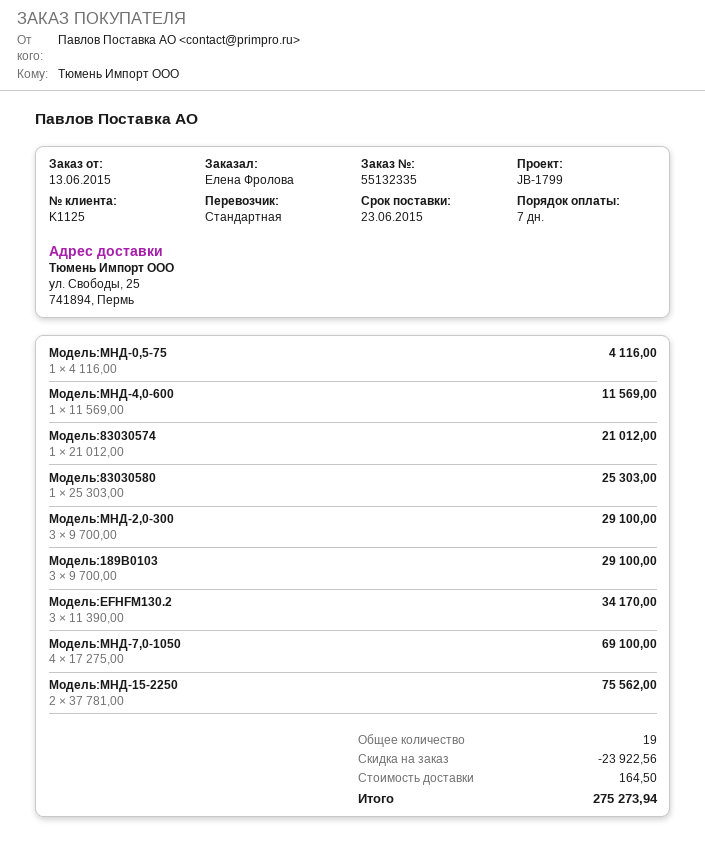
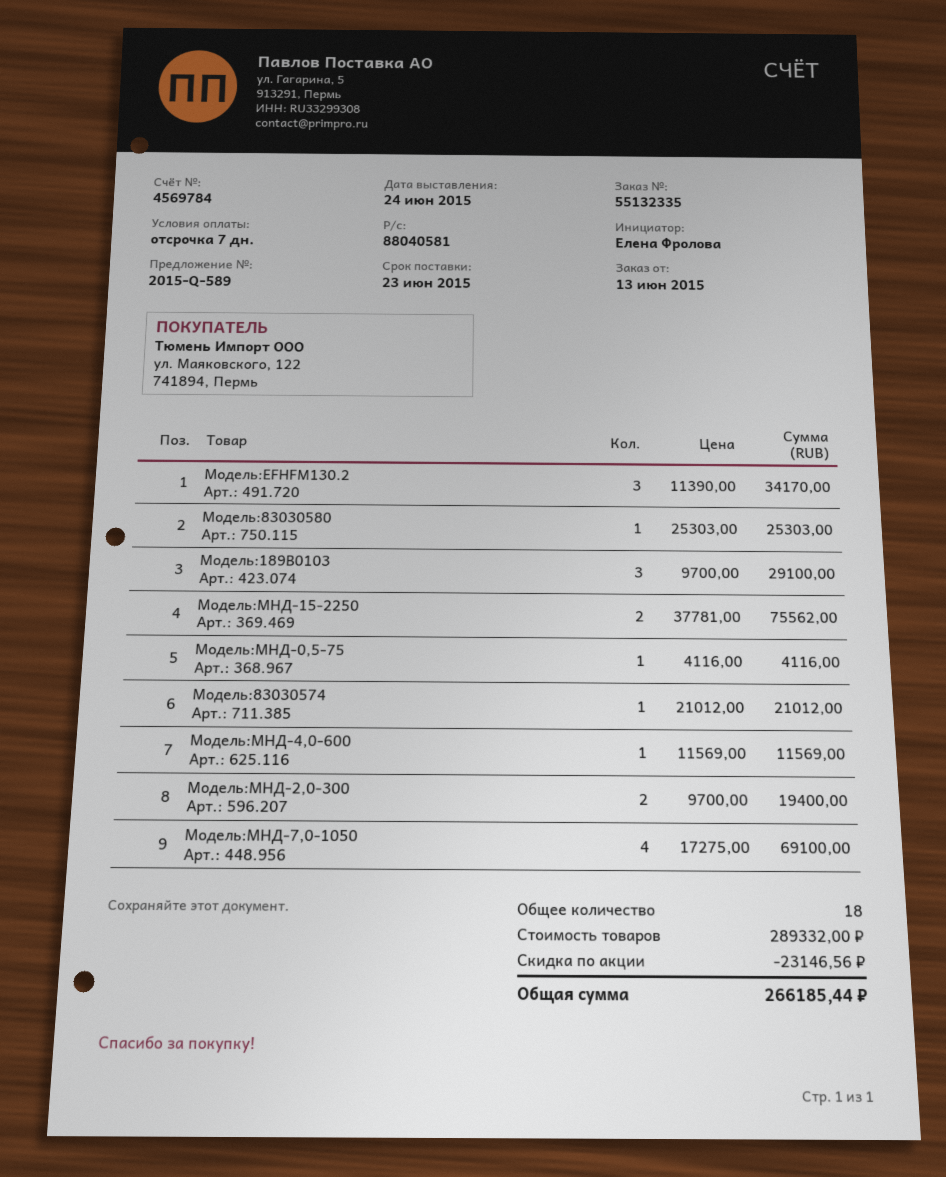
Модель:МНД-2,0-300: 3 x 9700.00 = 29100.00 -> 2 x 9700.00 = 19400.00
total quantity: 19 -> 18
discount: 23922.56 -> 23146.56
shipping: 164.50 -> none
total: 275273.94 -> 266185.44

